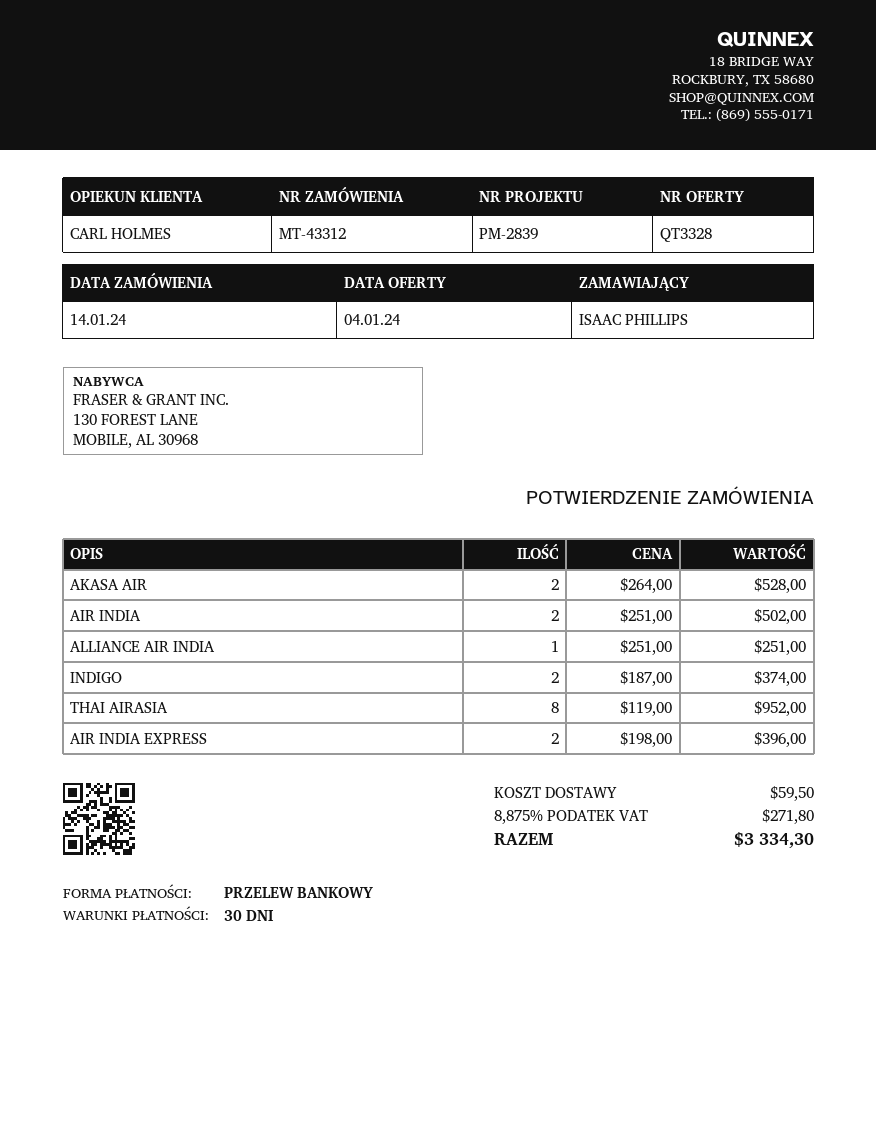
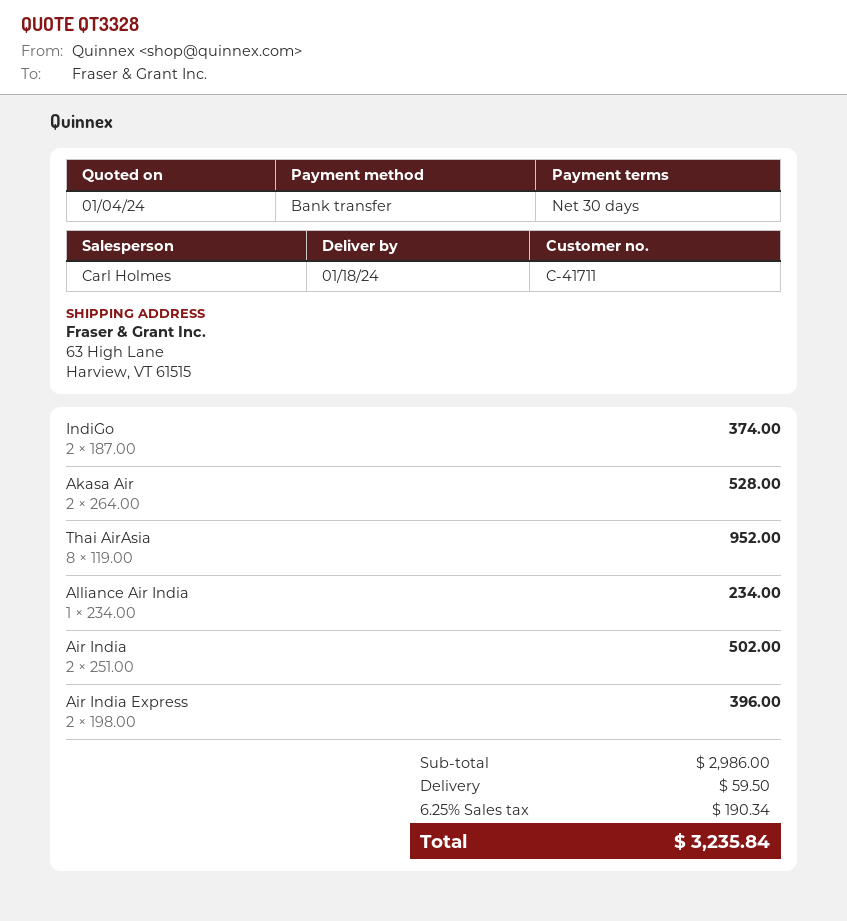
ALLIANCE AIR INDIA: 1 x 251.00 = 251.00 -> 1 x 234.00 = 234.00
tax: 8.875% = 271.80 -> 6.25% = 190.34
total: 3334.30 -> 3235.84

